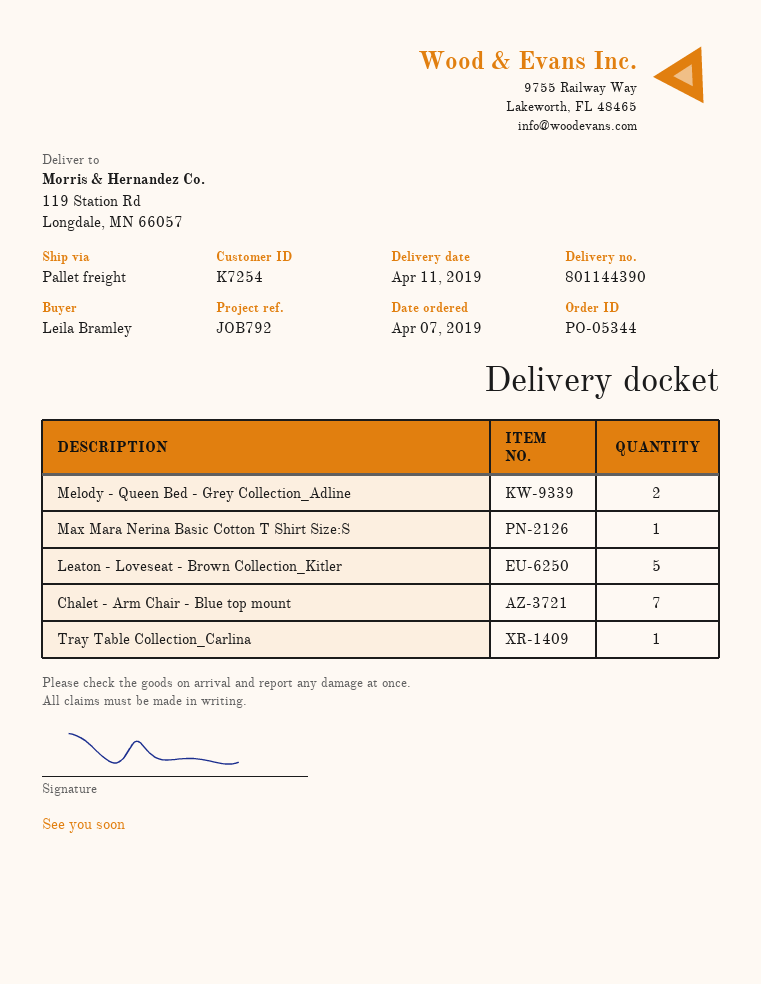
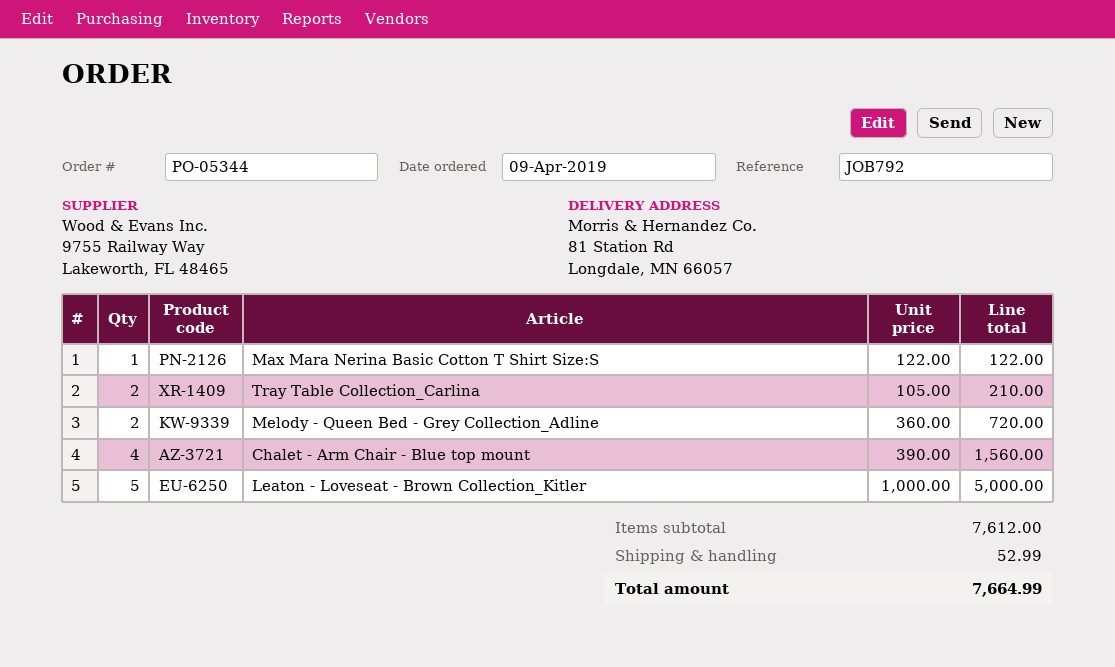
order date: 2019-04-07 -> 2019-04-09
ship to: 119 Station Rd, Longdale, MN 66057 -> 81 Station Rd, Longdale, MN 66057
Chalet - Arm Chair - Blue top mount: 7 -> 4
Tray Table Collection_Carlina: 1 -> 2

